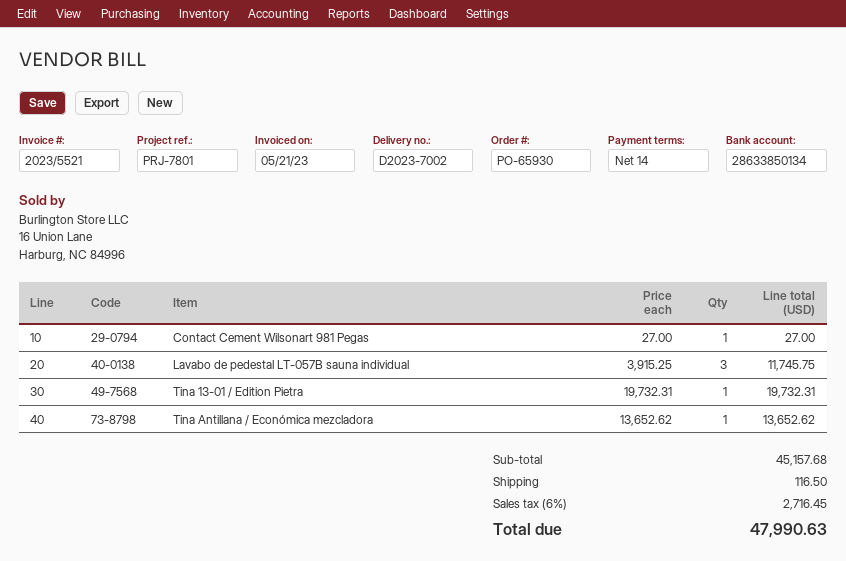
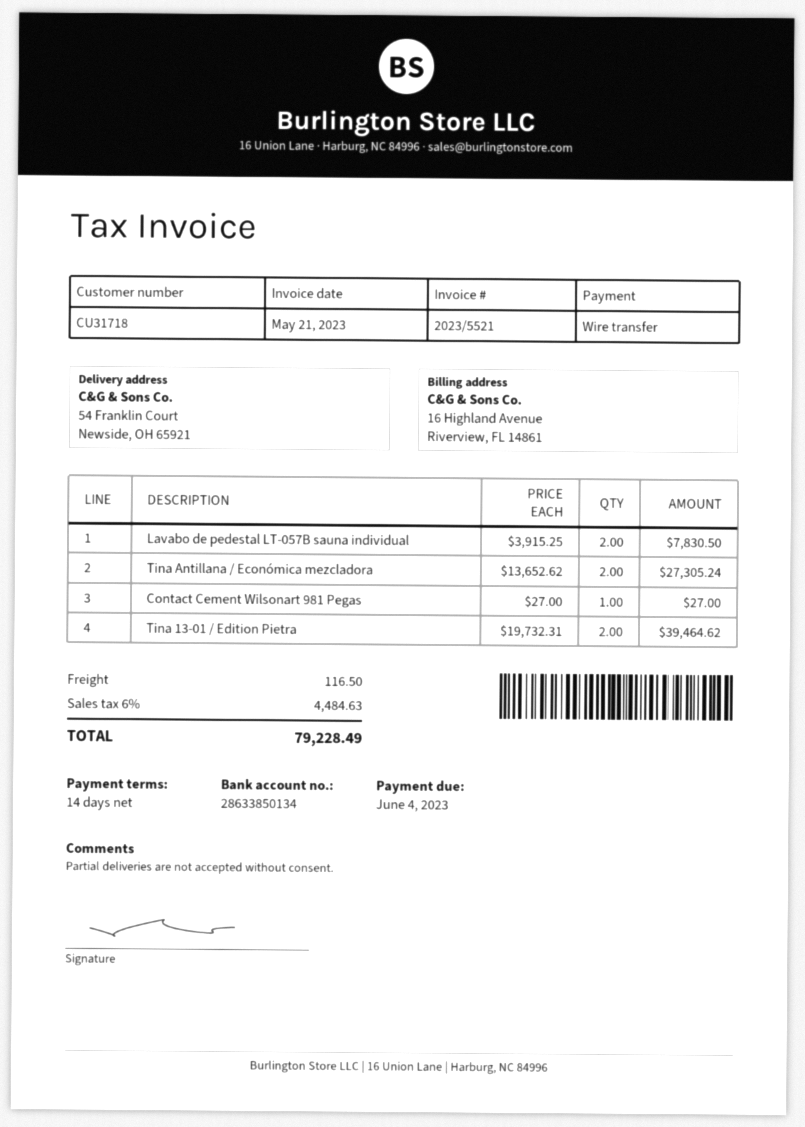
Lavabo de pedestal LT-057B sauna individual: 3 x 3915.25 = 11745.75 -> 2 x 3915.25 = 7830.50
Tina 13-01 / Edition Pietra: 1 x 19732.31 = 19732.31 -> 2 x 19732.31 = 39464.62
Tina Antillana / Económica mezcladora: 1 x 13652.62 = 13652.62 -> 2 x 13652.62 = 27305.24
tax: 6% = 2716.45 -> 6% = 4484.63
total: 47990.63 -> 79228.49

